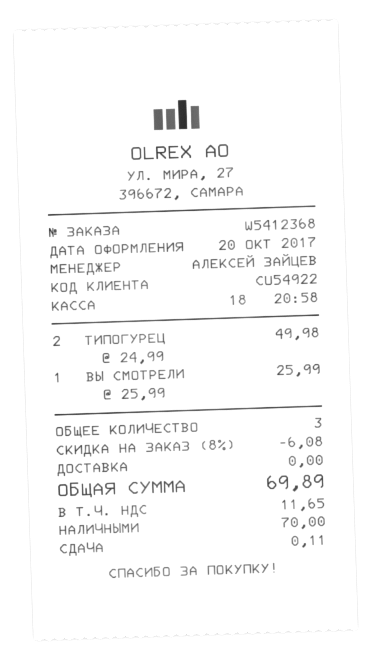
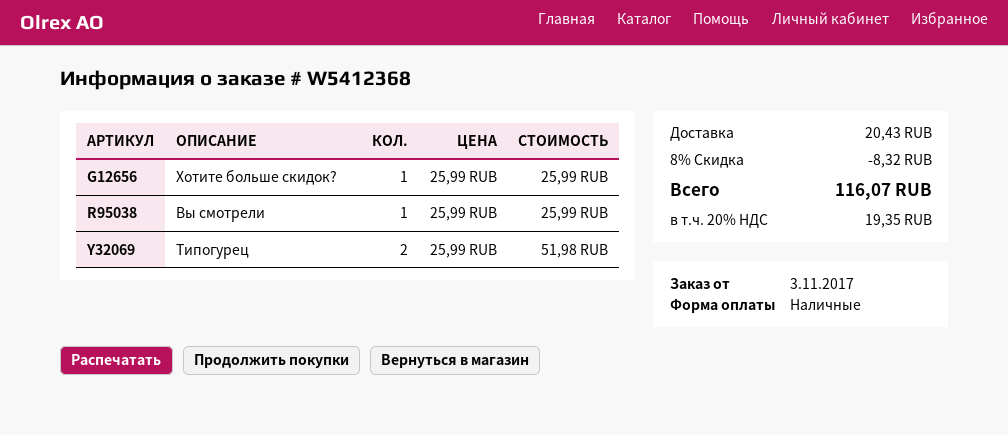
order date: 2017-10-20 -> 2017-11-03
ТИПОГУРЕЦ: 2 x 24.99 = 49.98 -> 2 x 25.99 = 51.98
Хотите больше скидок?: none -> 1 x 25.99 = 25.99
discount: 8% = 6.08 -> 8% = 8.32
shipping: 0.00 -> 20.43
tax: 11.65 -> 19.35
total: 69.89 -> 116.07

